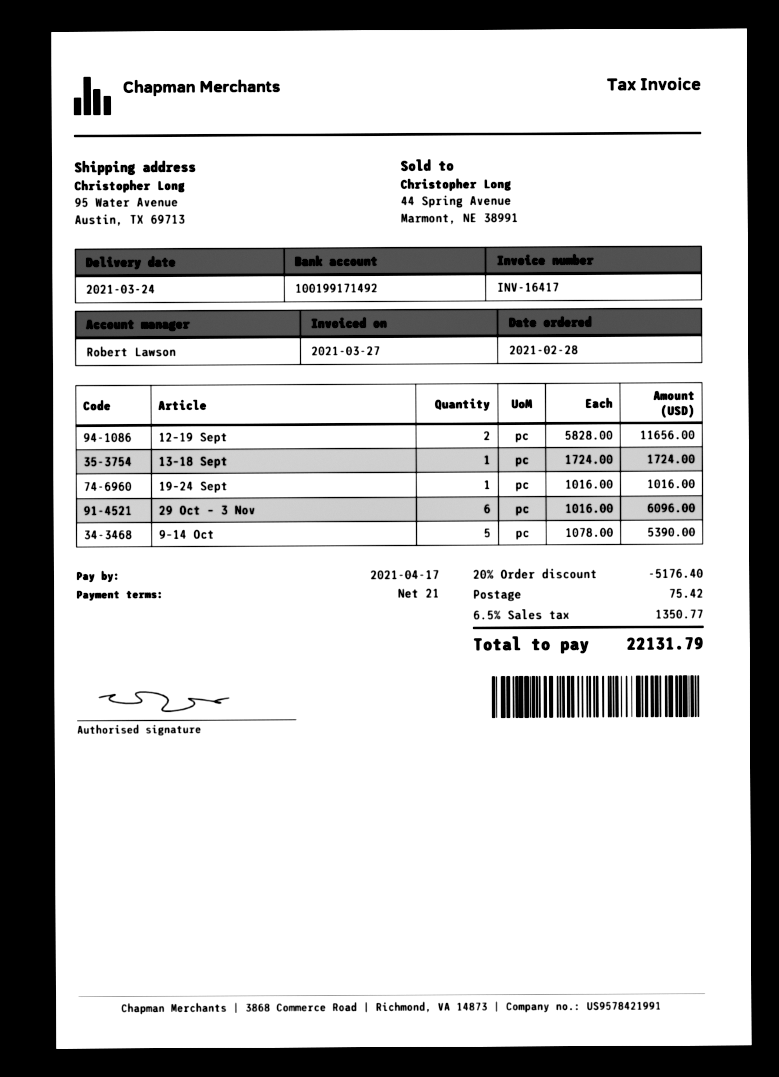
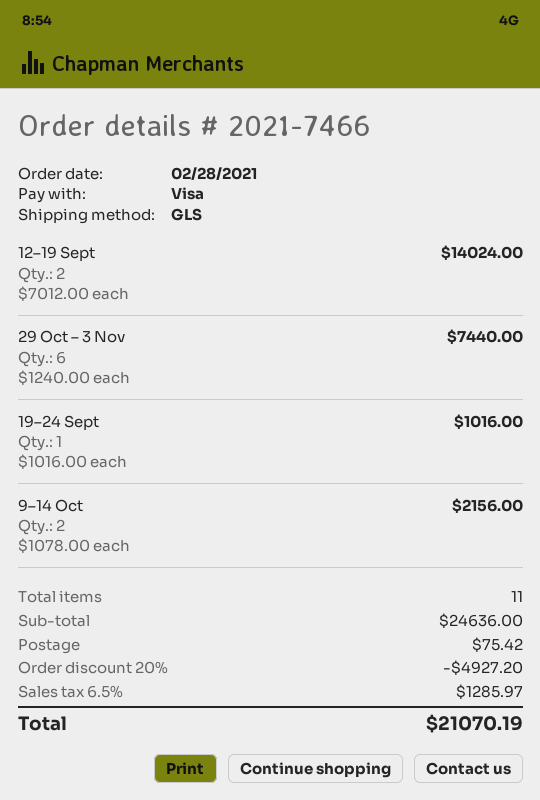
12–19 Sept: 2 x 5828.00 = 11656.00 -> 2 x 7012.00 = 14024.00
13–18 Sept: 1 x 1724.00 = 1724.00 -> none
29 Oct – 3 Nov: 6 x 1016.00 = 6096.00 -> 6 x 1240.00 = 7440.00
9–14 Oct: 5 x 1078.00 = 5390.00 -> 2 x 1078.00 = 2156.00
discount: 20% = 5176.40 -> 20% = 4927.20
tax: 6.5% = 1350.77 -> 6.5% = 1285.97
total: 22131.79 -> 21070.19

